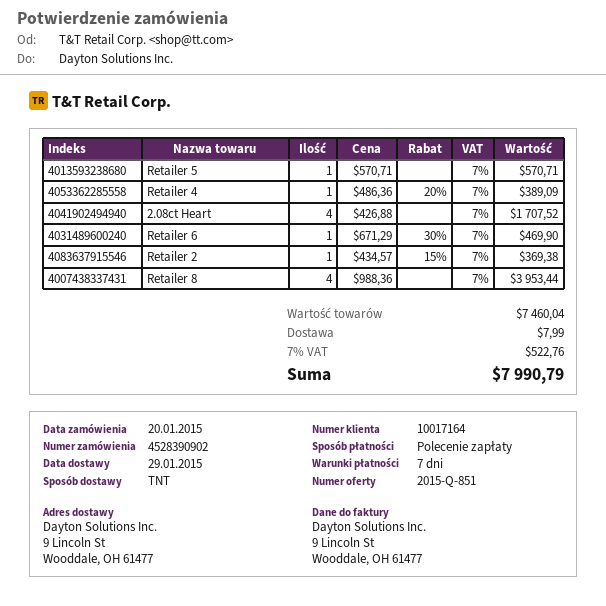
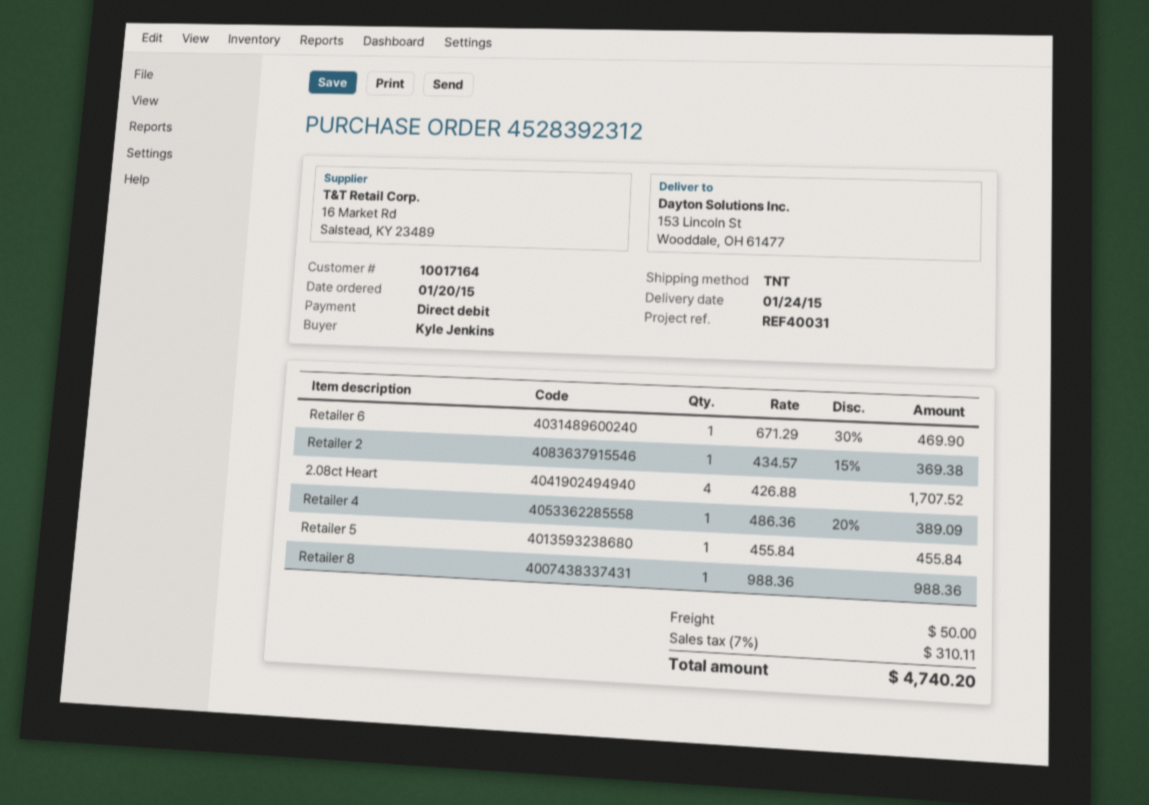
order number: 4528390902 -> 4528392312
delivery date: 2015-01-29 -> 2015-01-24
ship to: 9 Lincoln St, Wooddale, OH 61477 -> 153 Lincoln St, Wooddale, OH 61477
Retailer 5: 1 x 570.71 = 570.71 -> 1 x 455.84 = 455.84
Retailer 8: 4 x 988.36 = 3953.44 -> 1 x 988.36 = 988.36
shipping: 7.99 -> 50.00
tax: 7% = 522.76 -> 7% = 310.11
total: 7990.79 -> 4740.20

